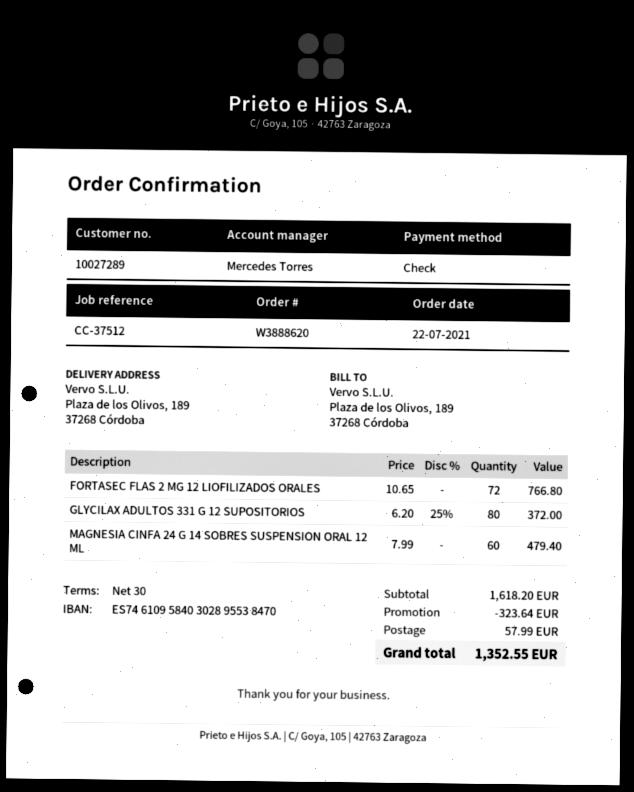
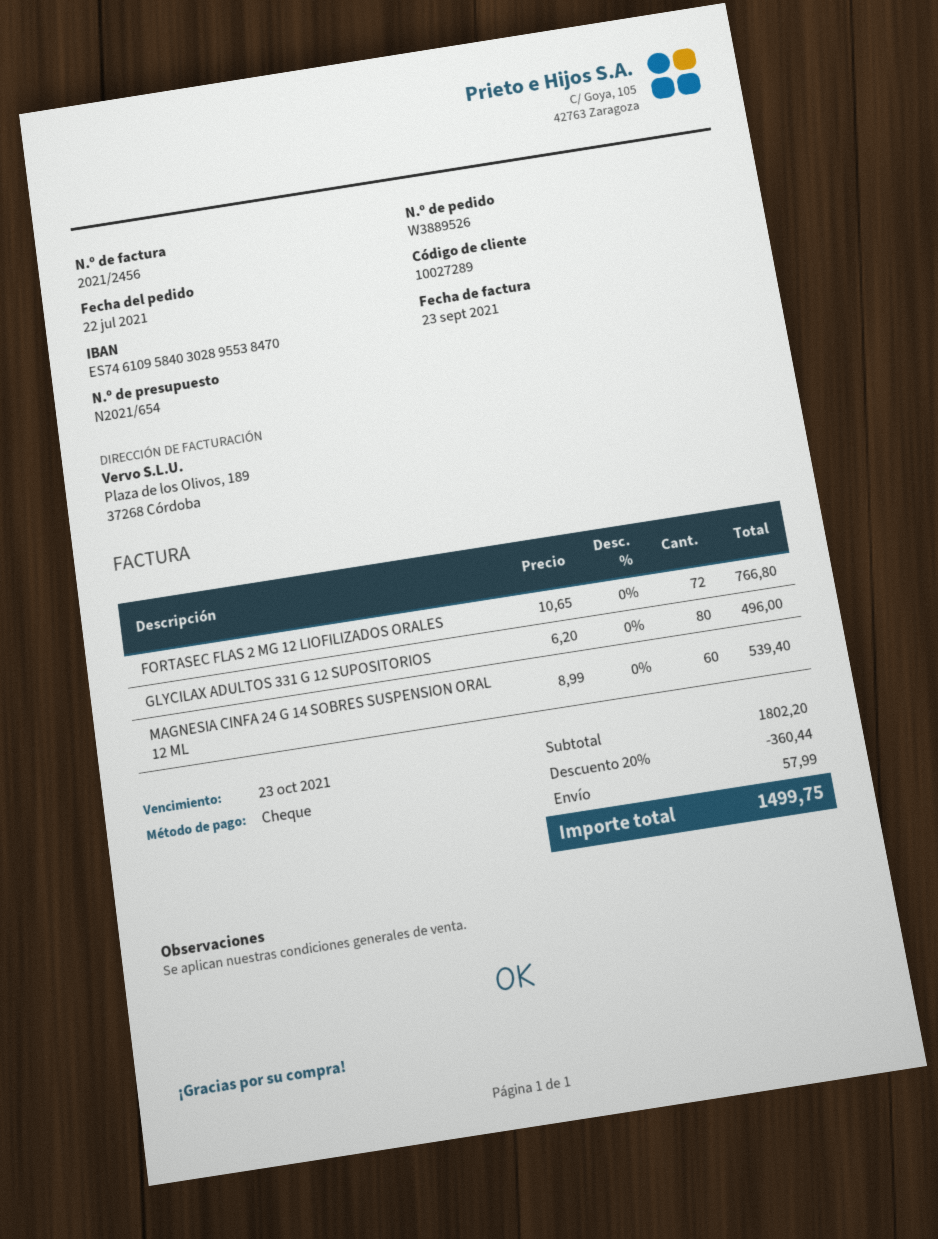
order number: W3888620 -> W3889526
GLYCILAX ADULTOS 331 G 12 SUPOSITORIOS: 80 x 6.20 - 25% = 372.00 -> 80 x 6.20 = 496.00
MAGNESIA CINFA 24 G 14 SOBRES SUSPENSION ORAL 12 ML: 60 x 7.99 = 479.40 -> 60 x 8.99 = 539.40
subtotal: 1618.20 -> 1802.20
discount: 323.64 -> 360.44
total: 1352.55 -> 1499.75

